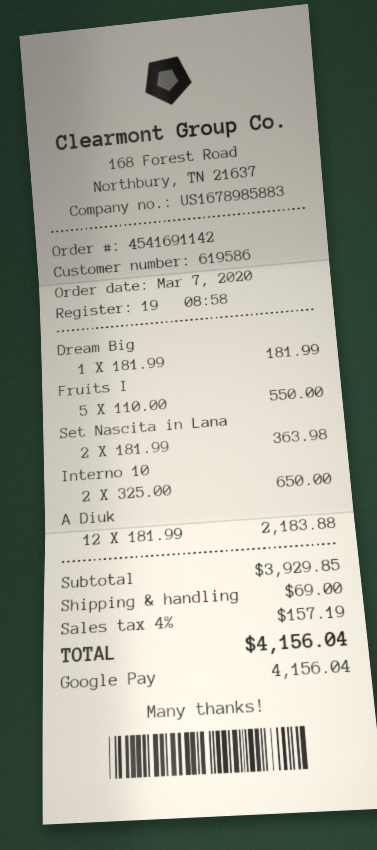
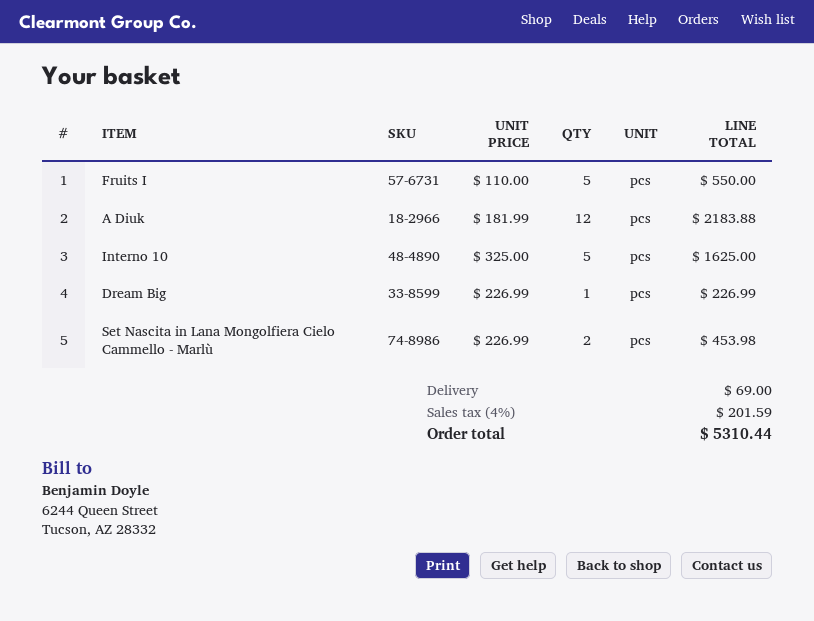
Dream Big: 1 x 181.99 = 181.99 -> 1 x 226.99 = 226.99
Set Nascita in Lana: 2 x 181.99 = 363.98 -> 2 x 226.99 = 453.98
Interno 10: 2 x 325.00 = 650.00 -> 5 x 325.00 = 1625.00
tax: 4% = 157.19 -> 4% = 201.59
total: 4156.04 -> 5310.44

